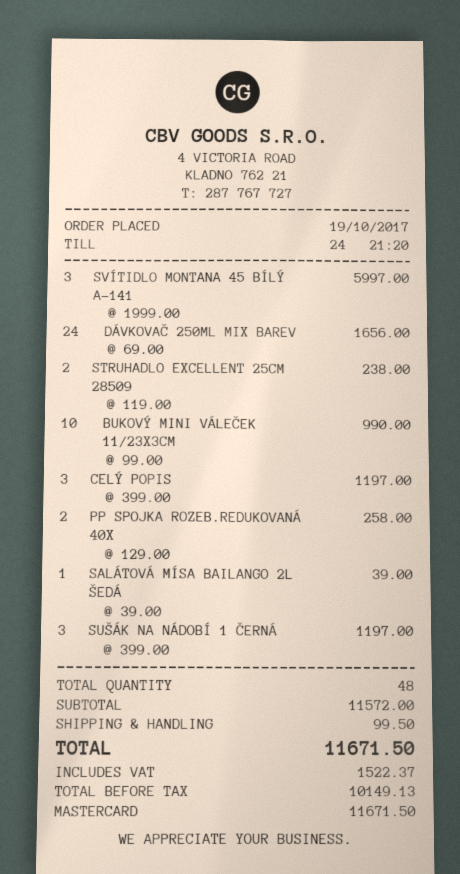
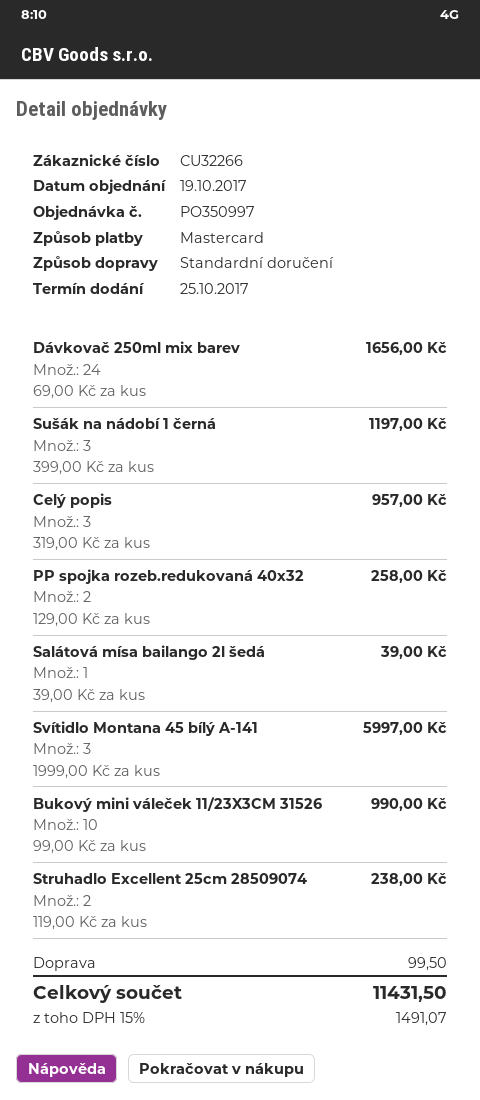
CELÝ POPIS: 3 x 399.00 = 1197.00 -> 3 x 319.00 = 957.00
tax: 1522.37 -> 1491.07
total: 11671.50 -> 11431.50

